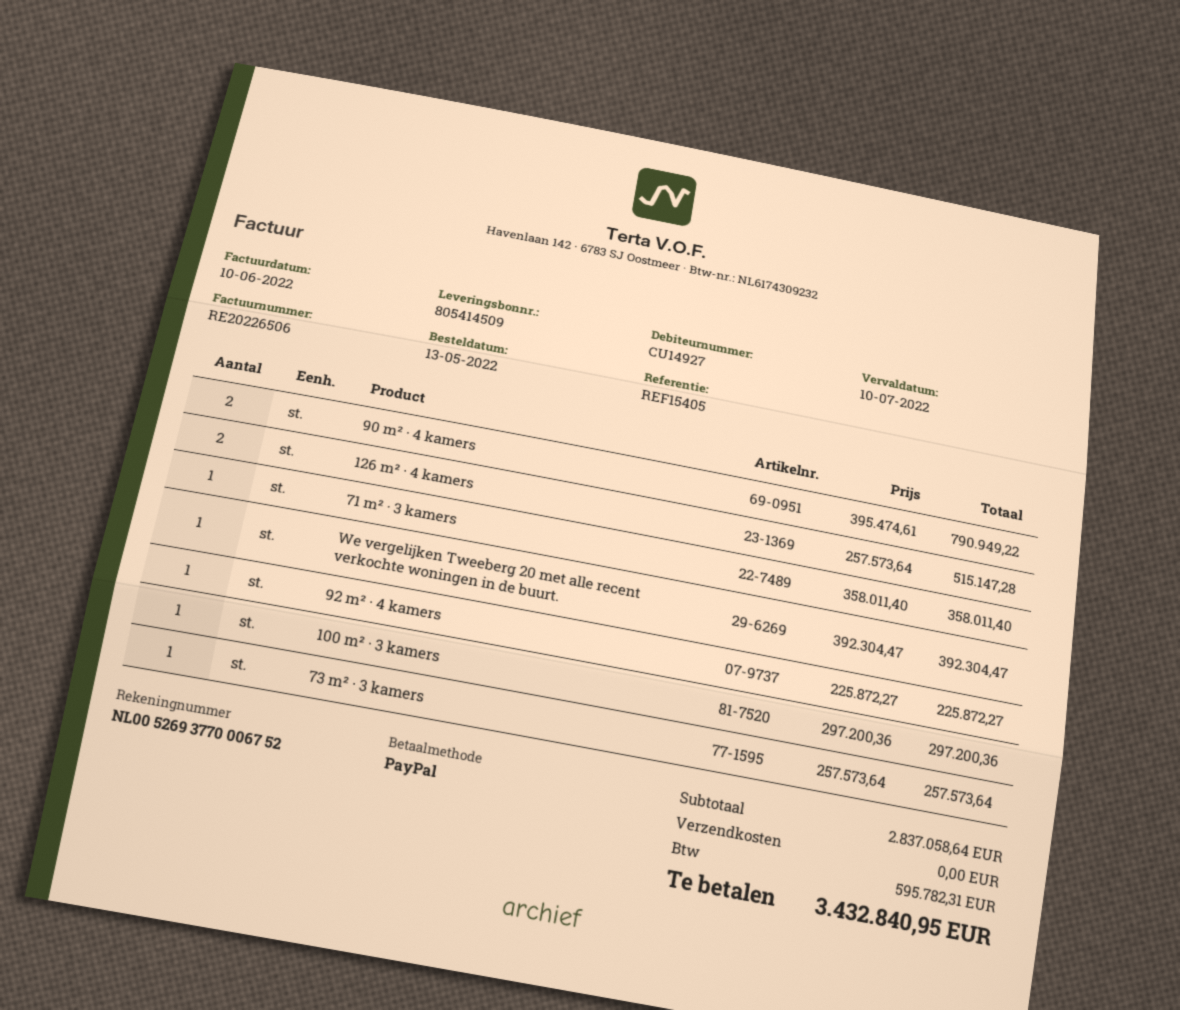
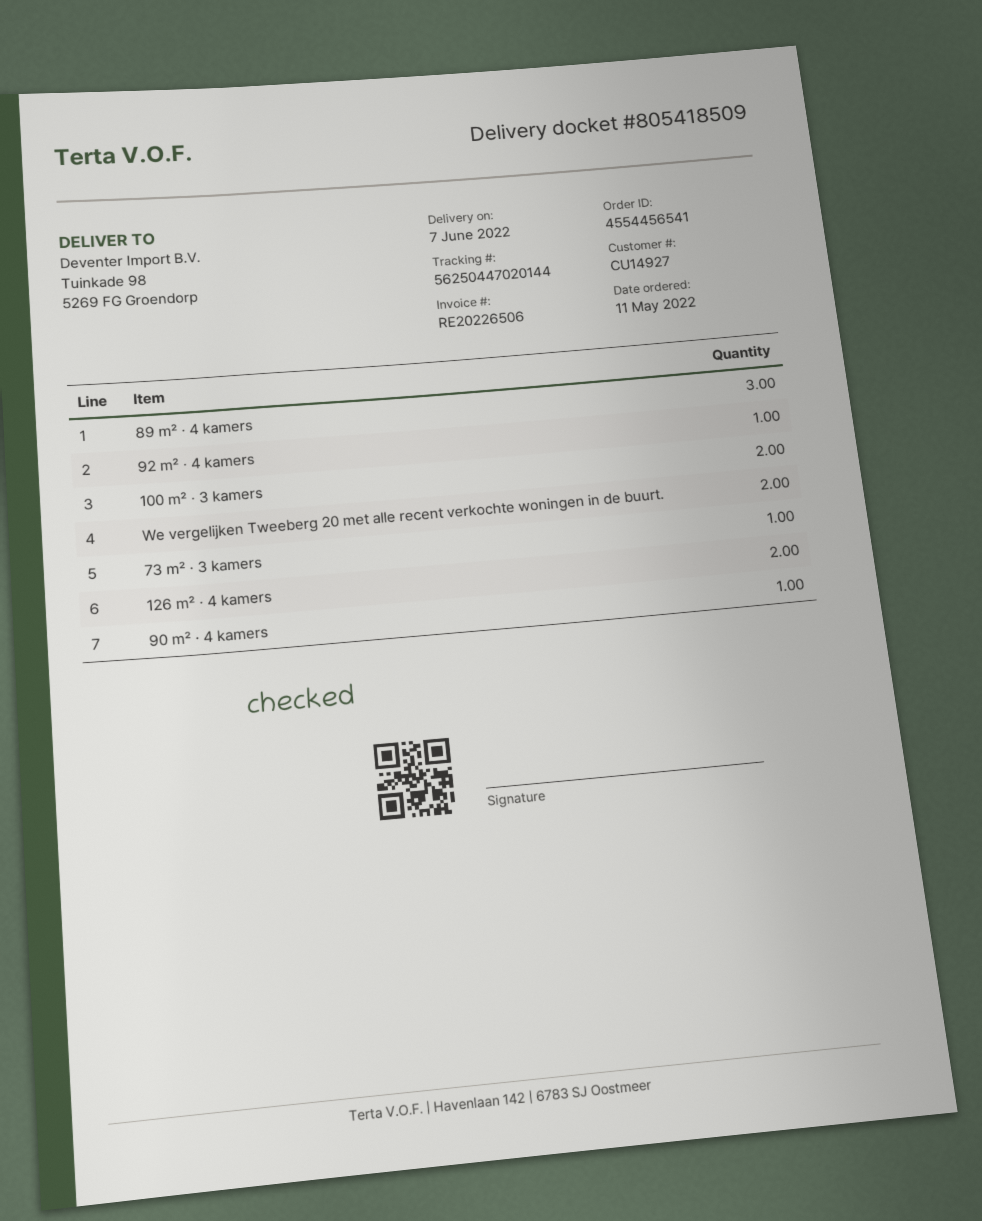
order date: 2022-05-13 -> 2022-05-11
delivery note number: 805414509 -> 805418509
90 m² · 4 kamers: 2 -> 1
71 m² · 3 kamers: 1 -> none
We vergelijken Tweeberg 20 met alle recent verkochte woningen in de buurt.: 1 -> 2
100 m² · 3 kamers: 1 -> 2
89 m² · 4 kamers: none -> 3

